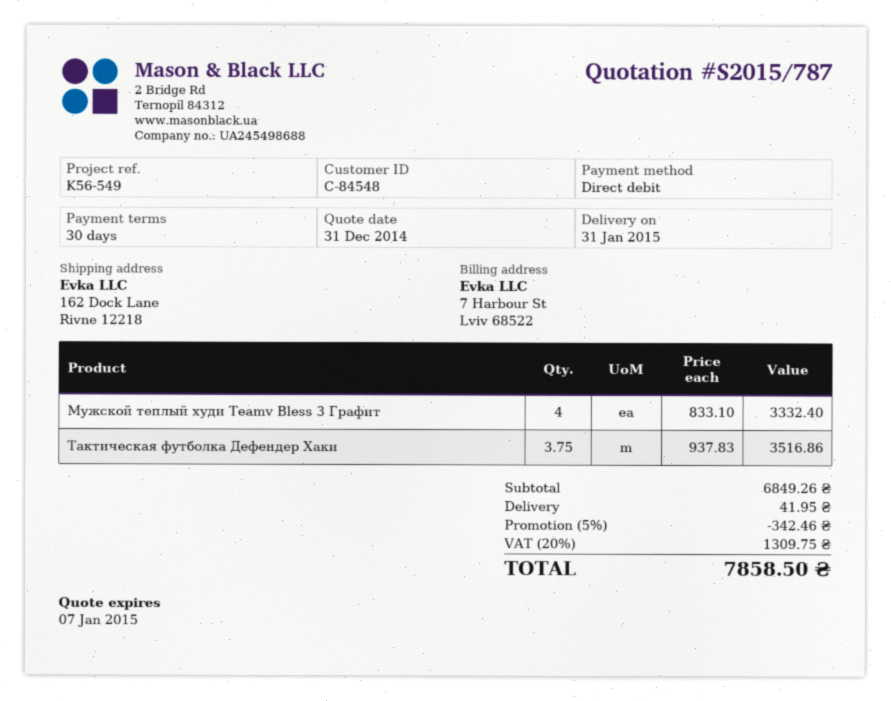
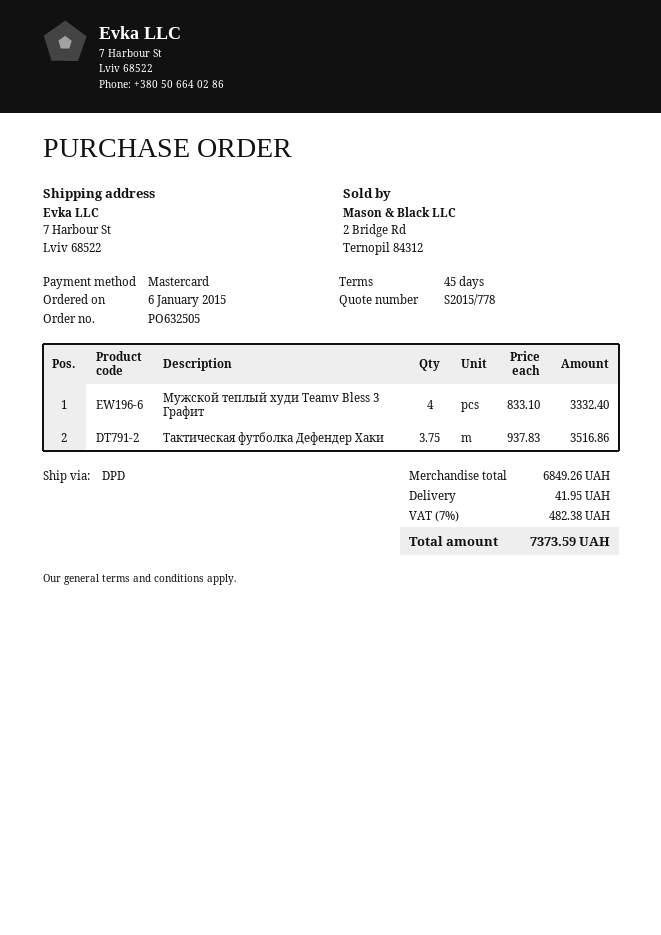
quote number: S2015/787 -> S2015/778
payment terms: 30 days -> 45 days
payment method: direct debit -> Mastercard
ship to: 162 Dock Lane, Rivne 12218 -> 7 Harbour St, Lviv 68522
discount: 5% = 342.46 -> none
tax: 20% = 1309.75 -> 7% = 482.38
total: 7858.50 -> 7373.59

